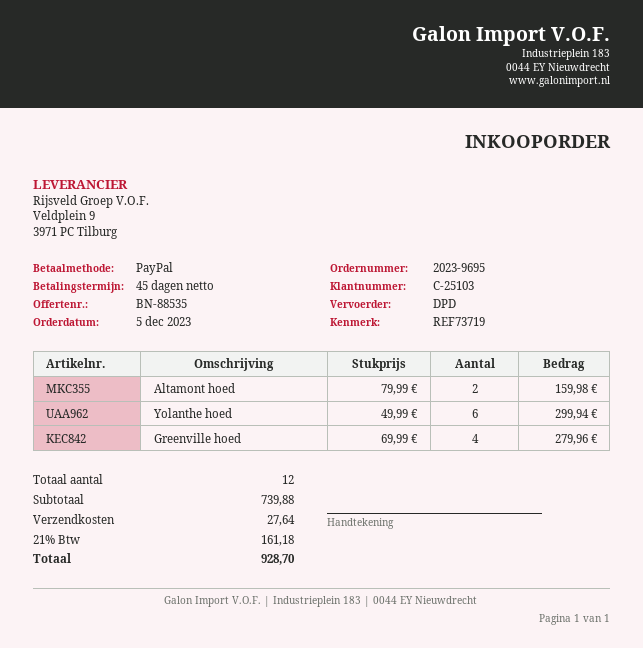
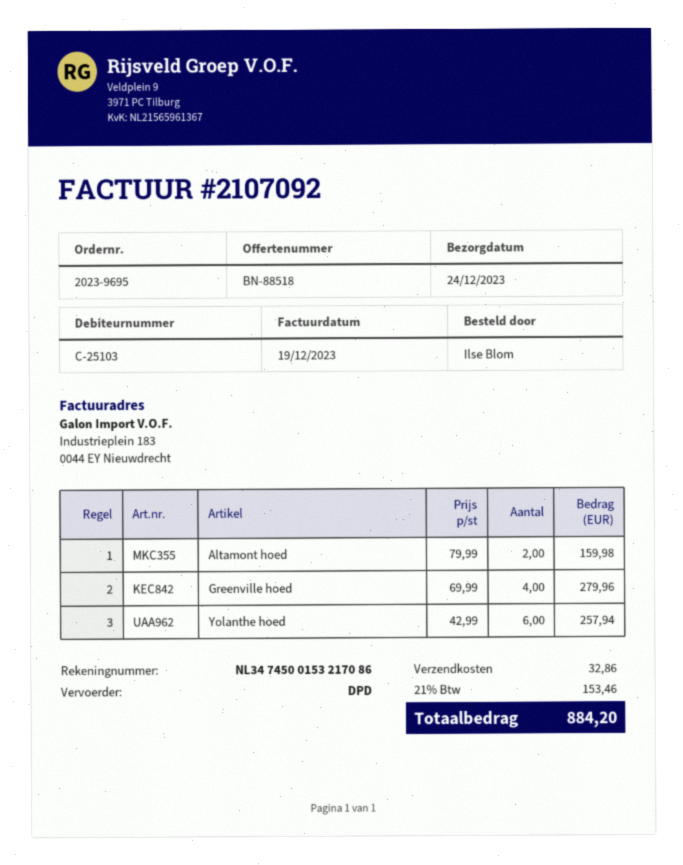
quote number: BN-88535 -> BN-88518
Yolanthe hoed: 6 x 49.99 = 299.94 -> 6 x 42.99 = 257.94
shipping: 27.64 -> 32.86
tax: 21% = 161.18 -> 21% = 153.46
total: 928.70 -> 884.20

